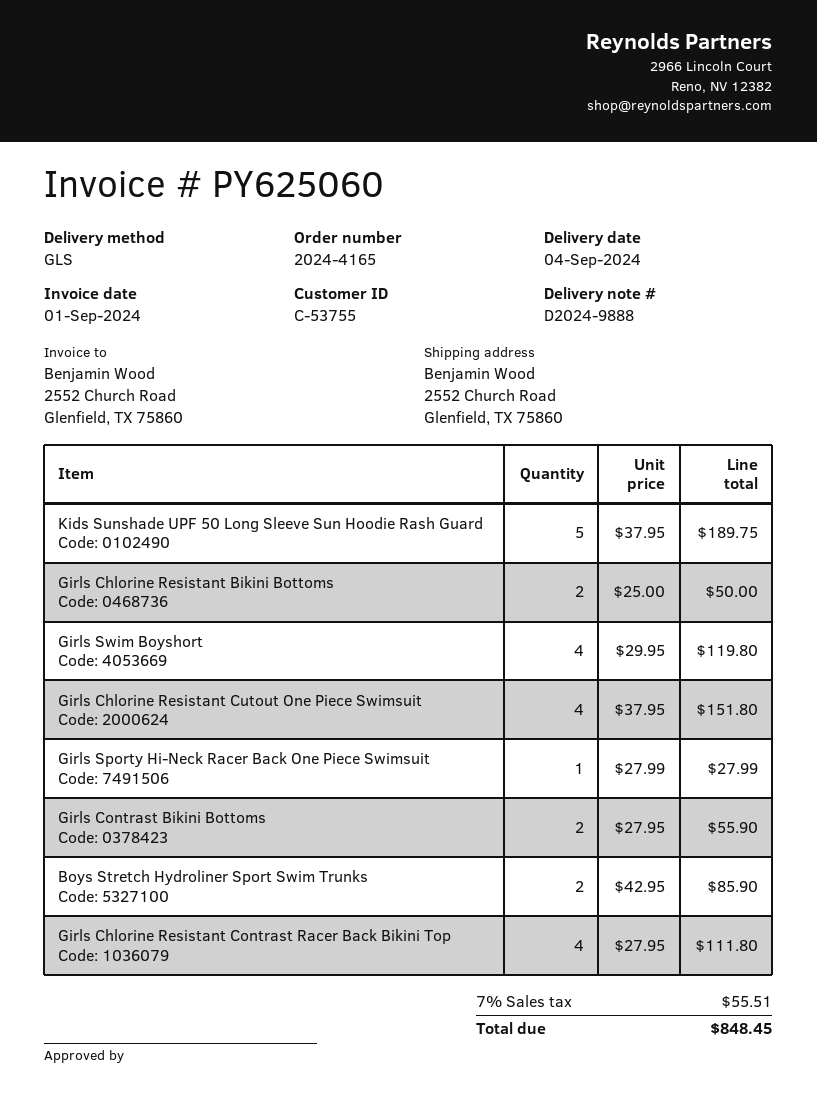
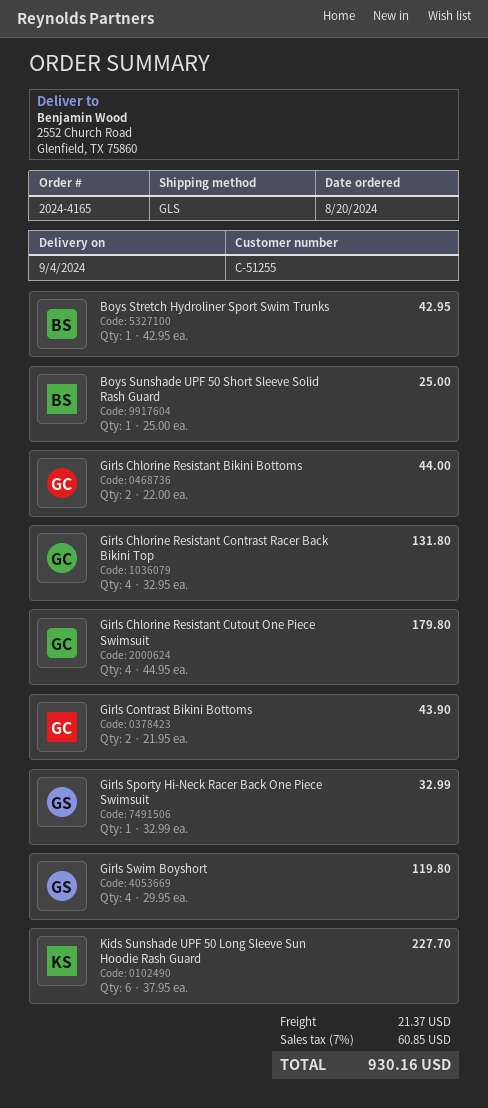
customer number: C-53755 -> C-51255
Kids Sunshade UPF 50 Long Sleeve Sun Hoodie Rash Guard: 5 x 37.95 = 189.75 -> 6 x 37.95 = 227.70
Girls Chlorine Resistant Bikini Bottoms: 2 x 25.00 = 50.00 -> 2 x 22.00 = 44.00
Girls Chlorine Resistant Cutout One Piece Swimsuit: 4 x 37.95 = 151.80 -> 4 x 44.95 = 179.80
Girls Sporty Hi-Neck Racer Back One Piece Swimsuit: 1 x 27.99 = 27.99 -> 1 x 32.99 = 32.99
Girls Contrast Bikini Bottoms: 2 x 27.95 = 55.90 -> 2 x 21.95 = 43.90
Boys Stretch Hydroliner Sport Swim Trunks: 2 x 42.95 = 85.90 -> 1 x 42.95 = 42.95
Girls Chlorine Resistant Contrast Racer Back Bikini Top: 4 x 27.95 = 111.80 -> 4 x 32.95 = 131.80
Boys Sunshade UPF 50 Short Sleeve Solid Rash Guard: none -> 1 x 25.00 = 25.00
shipping: none -> 21.37
tax: 7% = 55.51 -> 7% = 60.85
total: 848.45 -> 930.16

